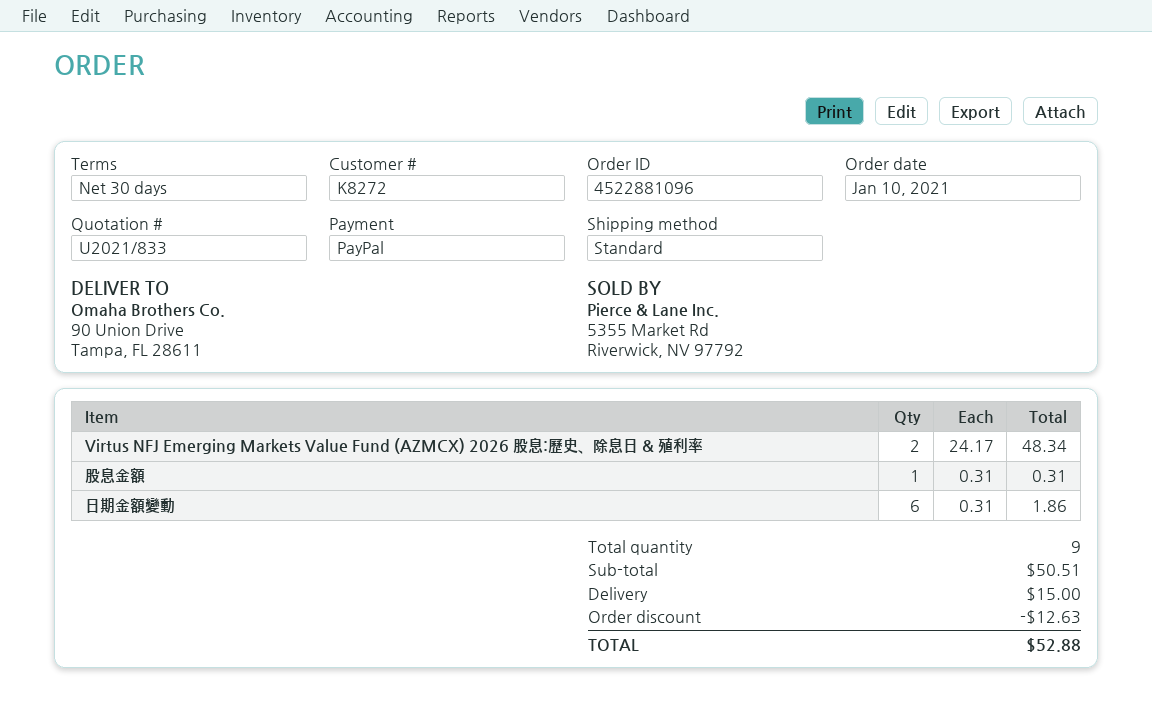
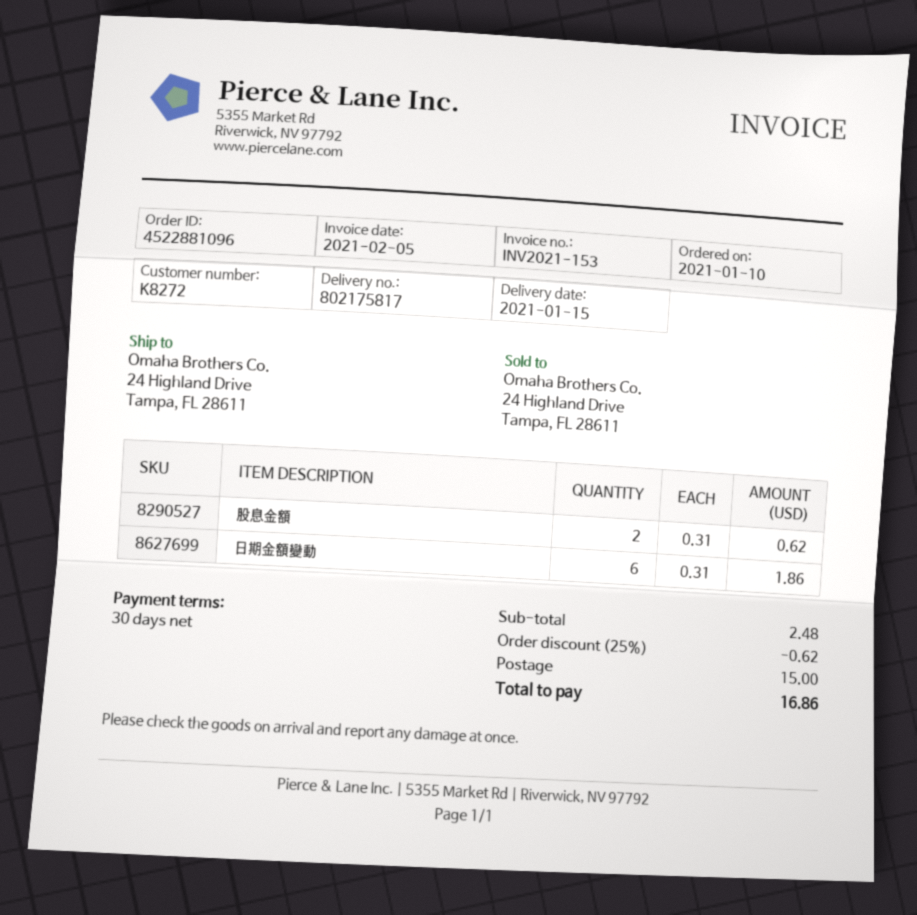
ship to: 90 Union Drive, Tampa, FL 28611 -> 24 Highland Drive, Tampa, FL 28611
Virtus NFJ Emerging Markets Value Fund (AZMCX) 2026 股息:歷史、除息日 & 殖利率: 2 x 24.17 = 48.34 -> none
股息金額: 1 x 0.31 = 0.31 -> 2 x 0.31 = 0.62
subtotal: 50.51 -> 2.48
discount: 12.63 -> 0.62
total: 52.88 -> 16.86

